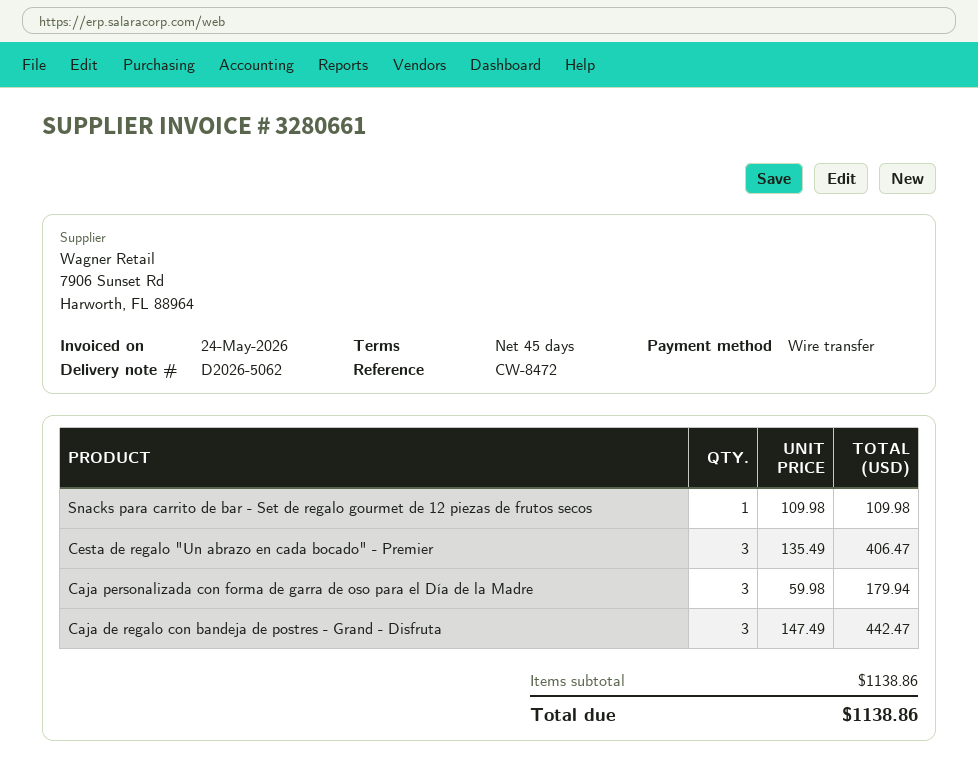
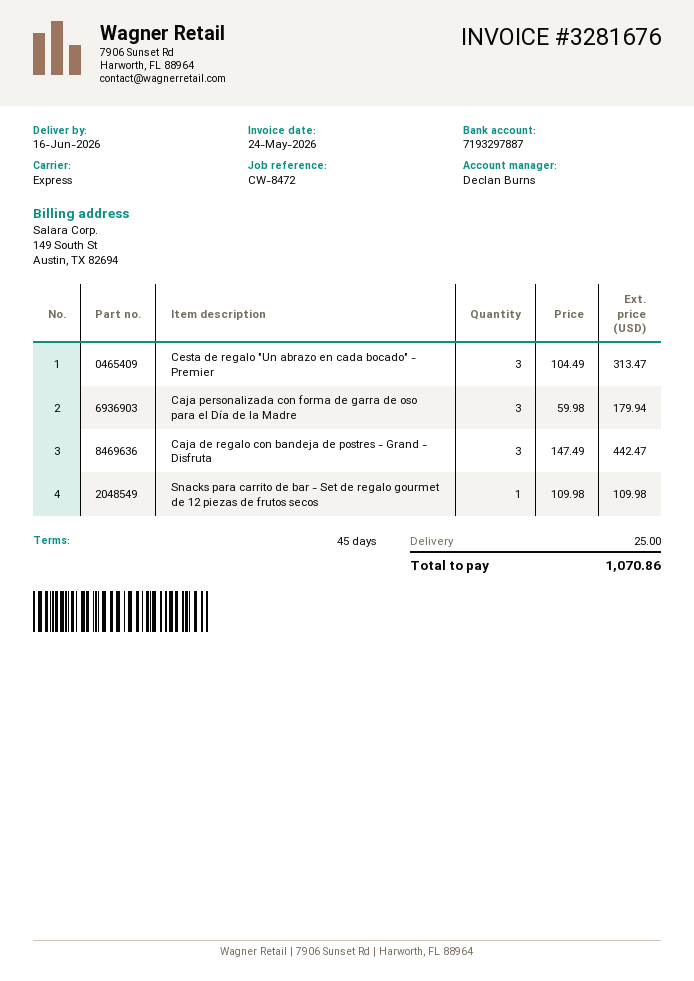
invoice number: 3280661 -> 3281676
Cesta de regalo "Un abrazo en cada bocado" - Premier: 3 x 135.49 = 406.47 -> 3 x 104.49 = 313.47
shipping: none -> 25.00
total: 1138.86 -> 1070.86

